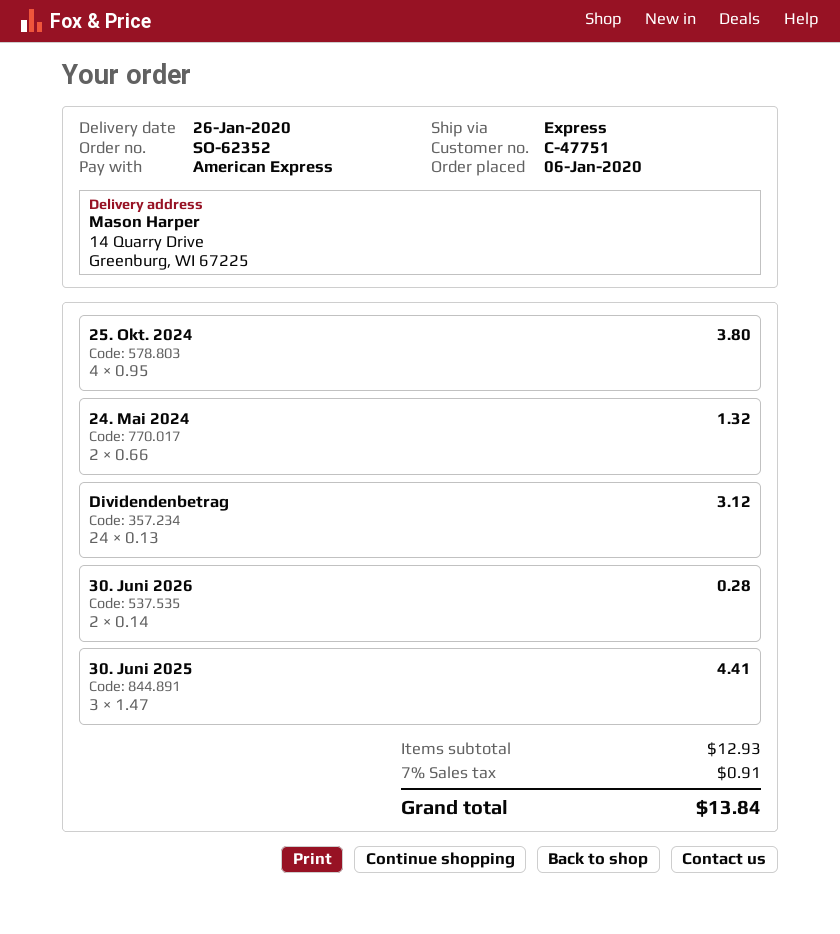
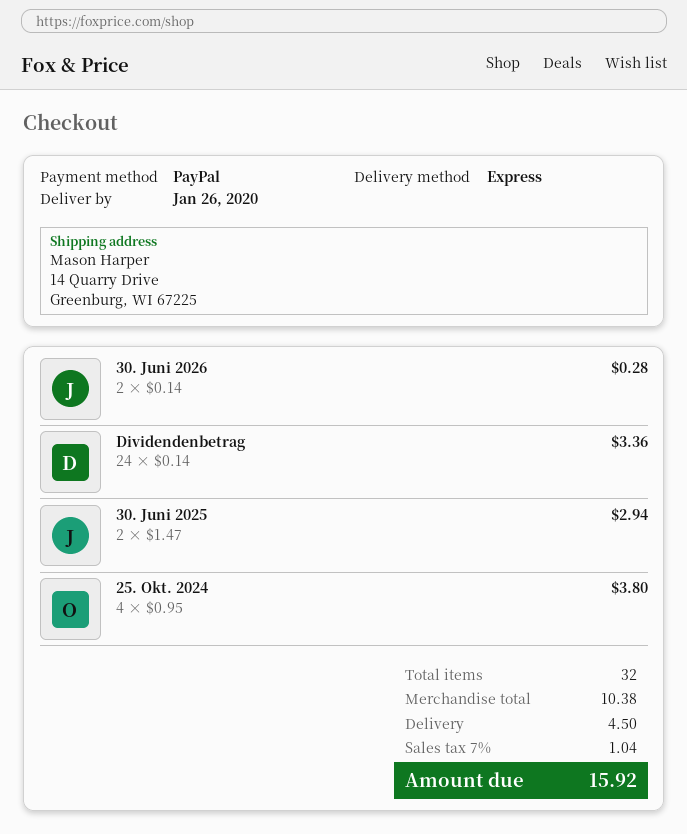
payment method: American Express -> PayPal
24. Mai 2024: 2 x 0.66 = 1.32 -> none
Dividendenbetrag: 24 x 0.13 = 3.12 -> 24 x 0.14 = 3.36
30. Juni 2025: 3 x 1.47 = 4.41 -> 2 x 1.47 = 2.94
subtotal: 12.93 -> 10.38
shipping: none -> 4.50
tax: 7% = 0.91 -> 7% = 1.04
total: 13.84 -> 15.92

